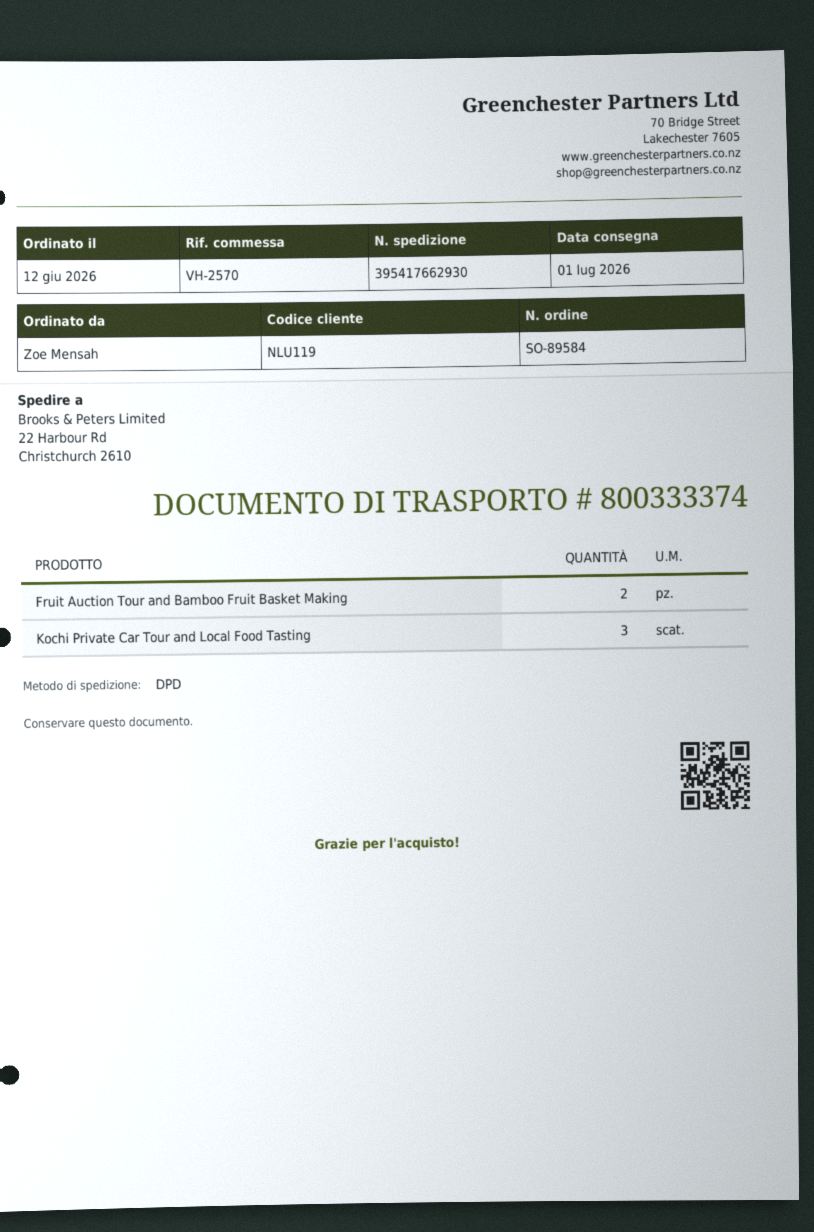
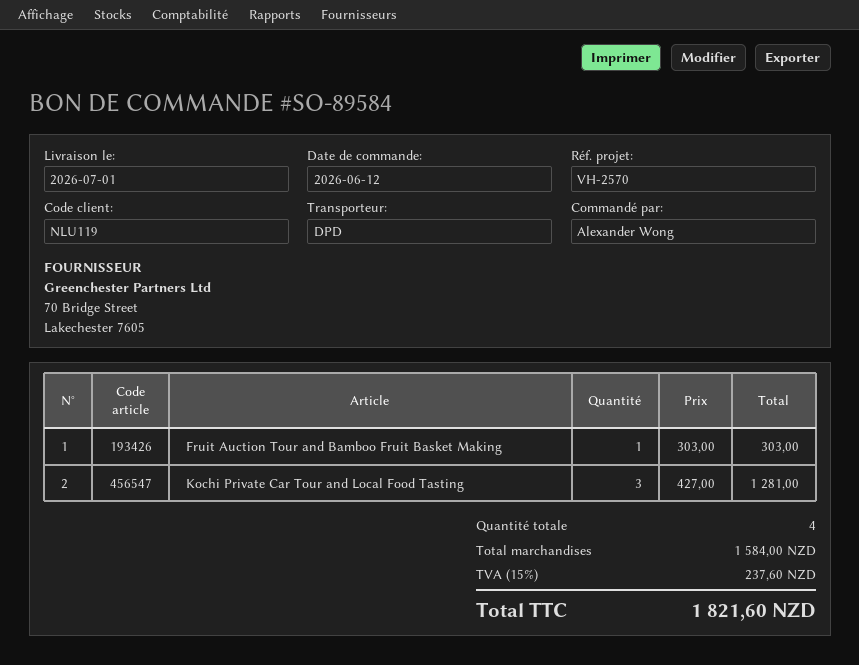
ordered by: Zoe Mensah -> Alexander Wong
Fruit Auction Tour and Bamboo Fruit Basket Making: 2 -> 1

